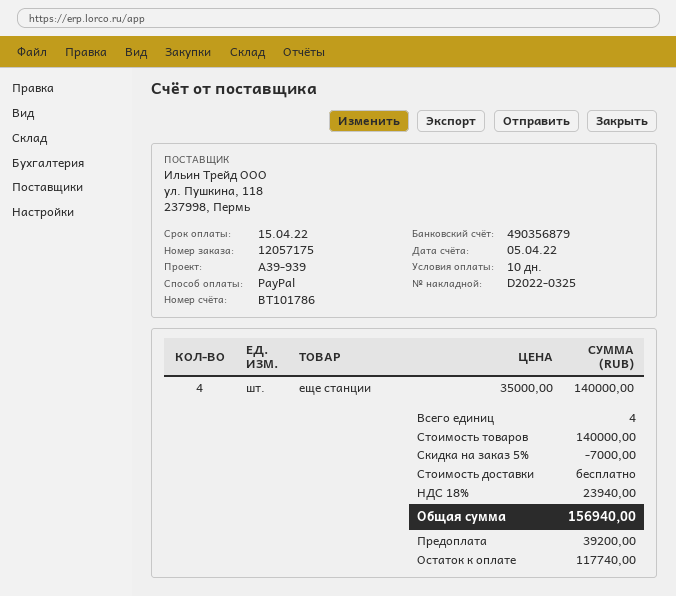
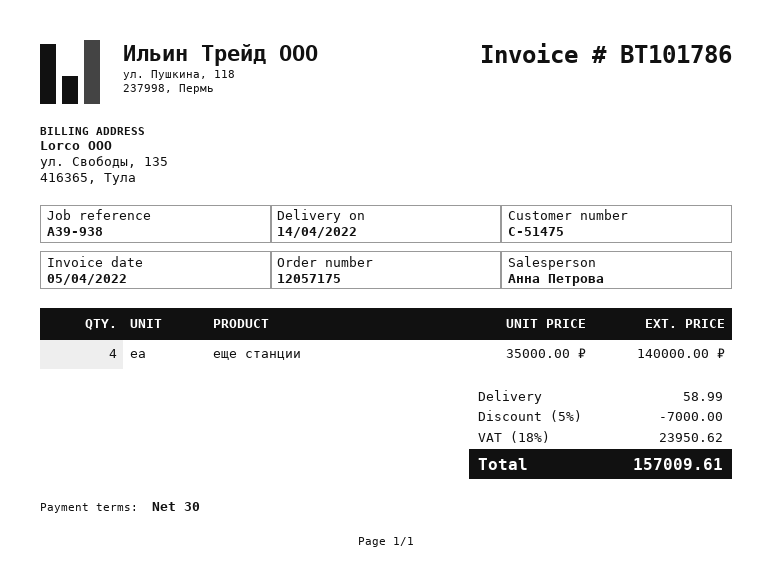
payment terms: 10 days -> 30 days
reference: A39-939 -> A39-938
shipping: 0.00 -> 58.99
tax: 18% = 23940.00 -> 18% = 23950.62
total: 156940.00 -> 157009.61

